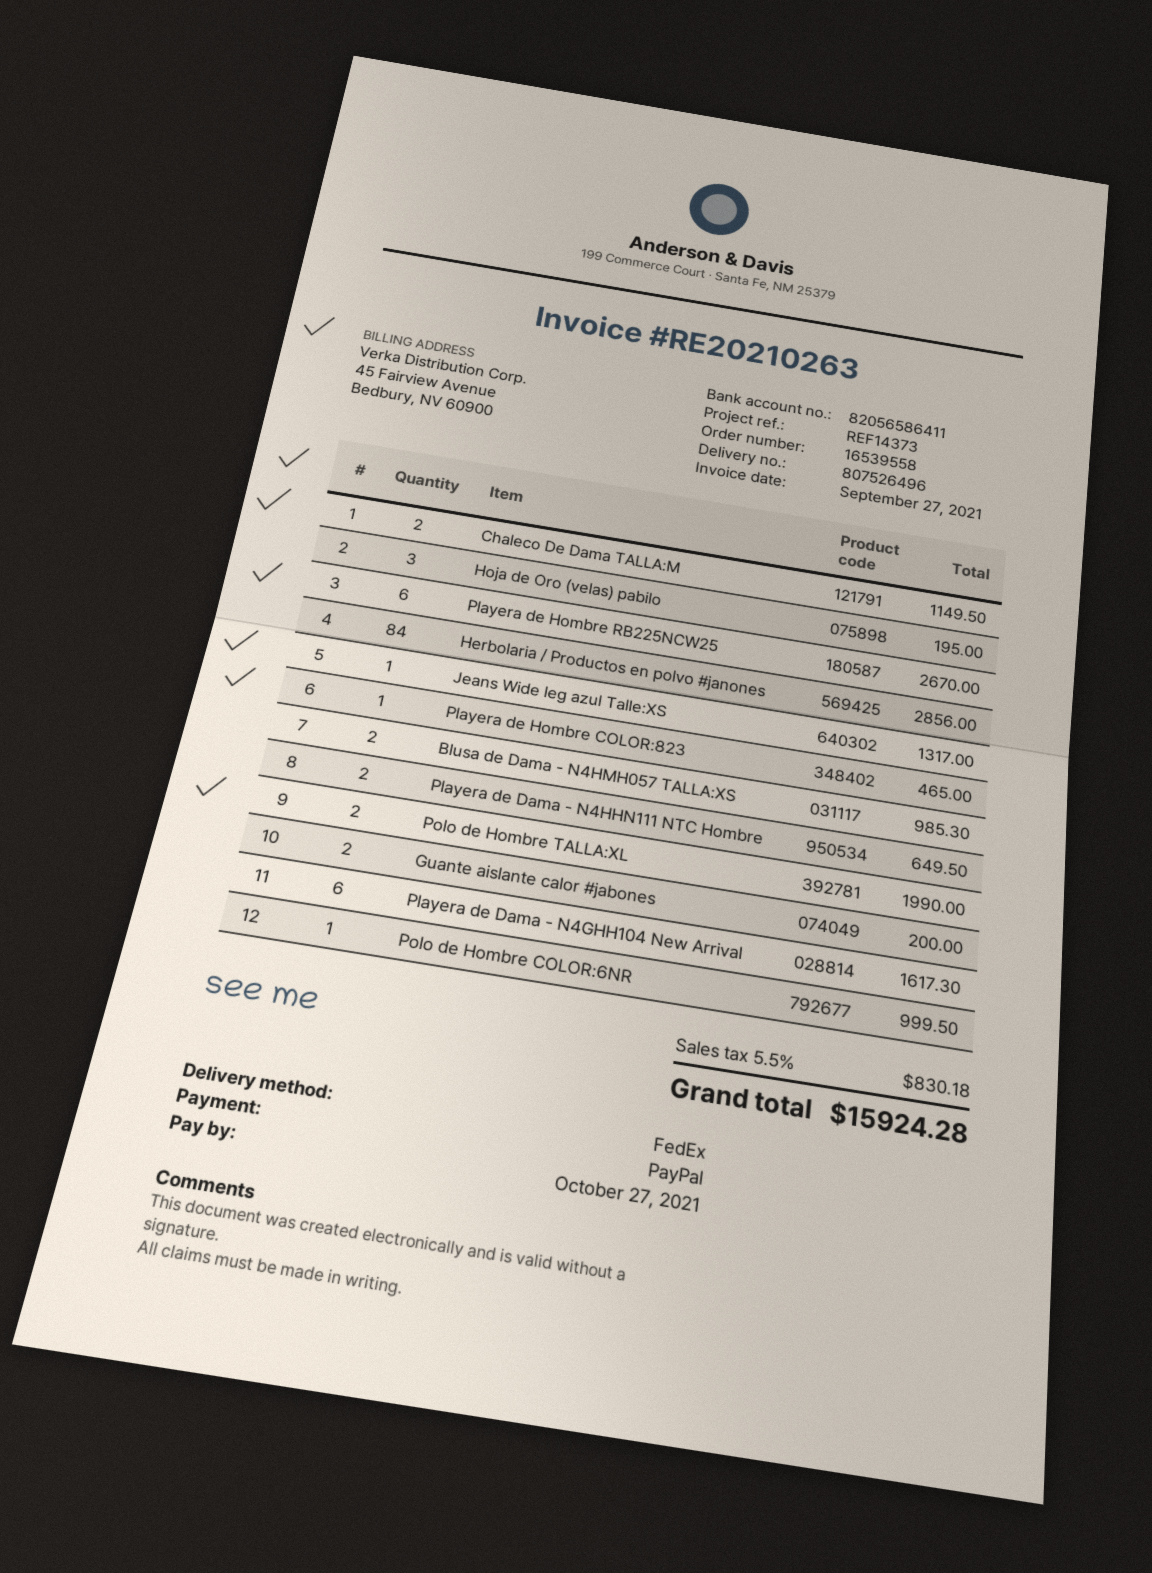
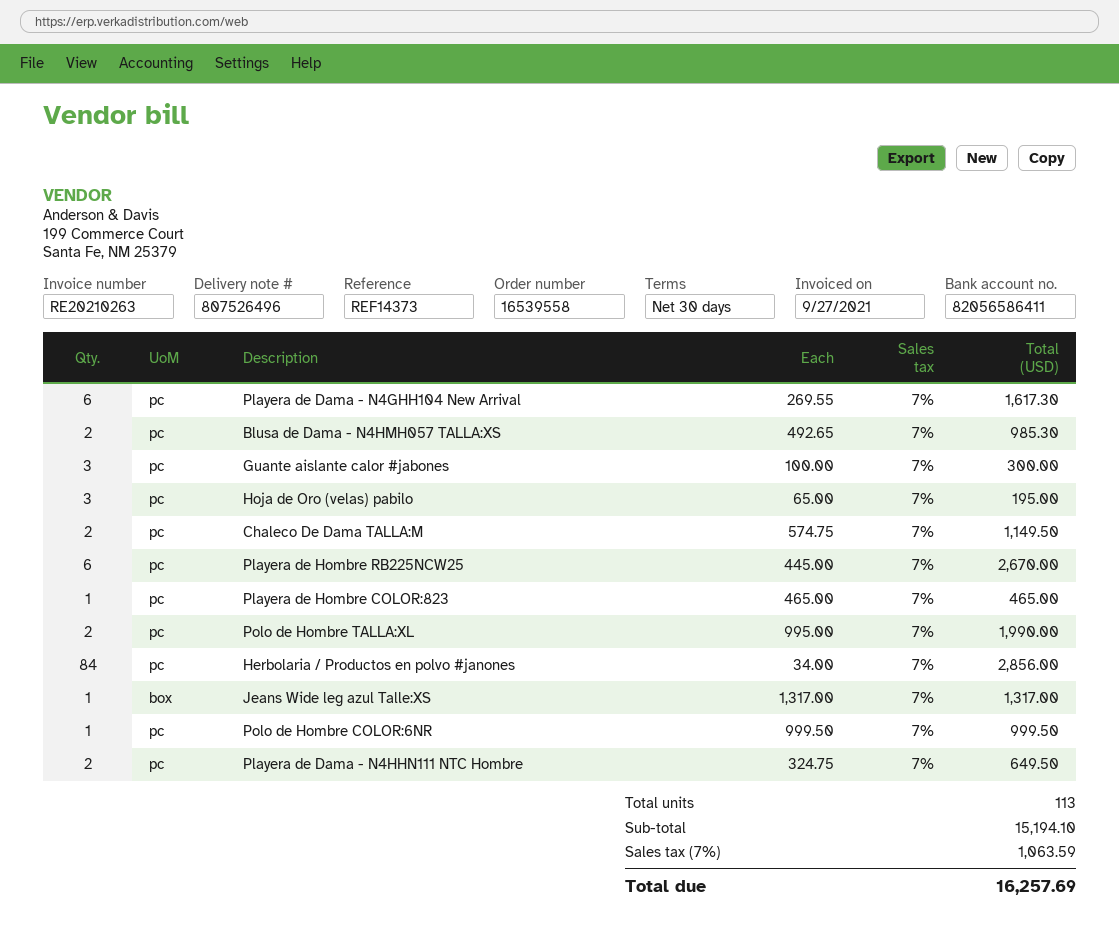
Guante aislante calor #jabones: 2 for 200.00 -> 3 for 300.00
tax: 5.5% = 830.18 -> 7% = 1063.59
total: 15924.28 -> 16257.69

